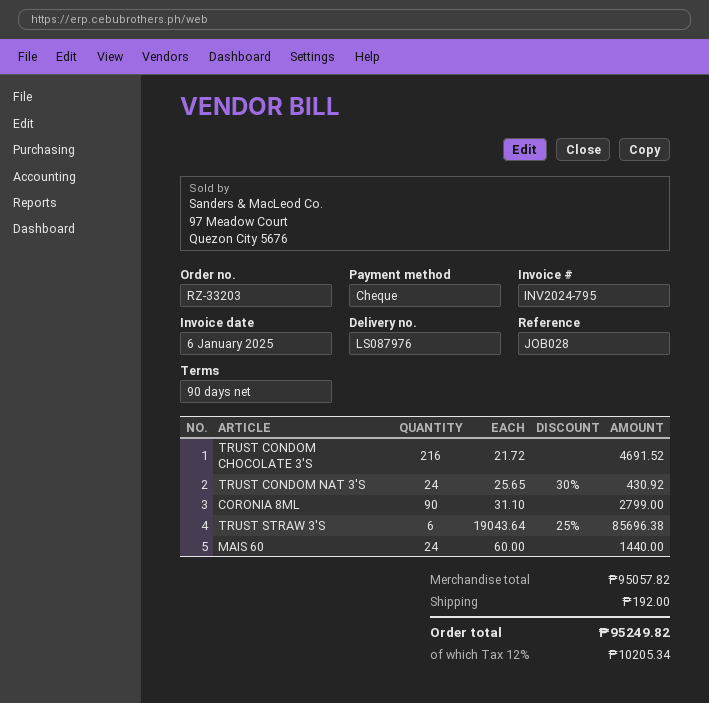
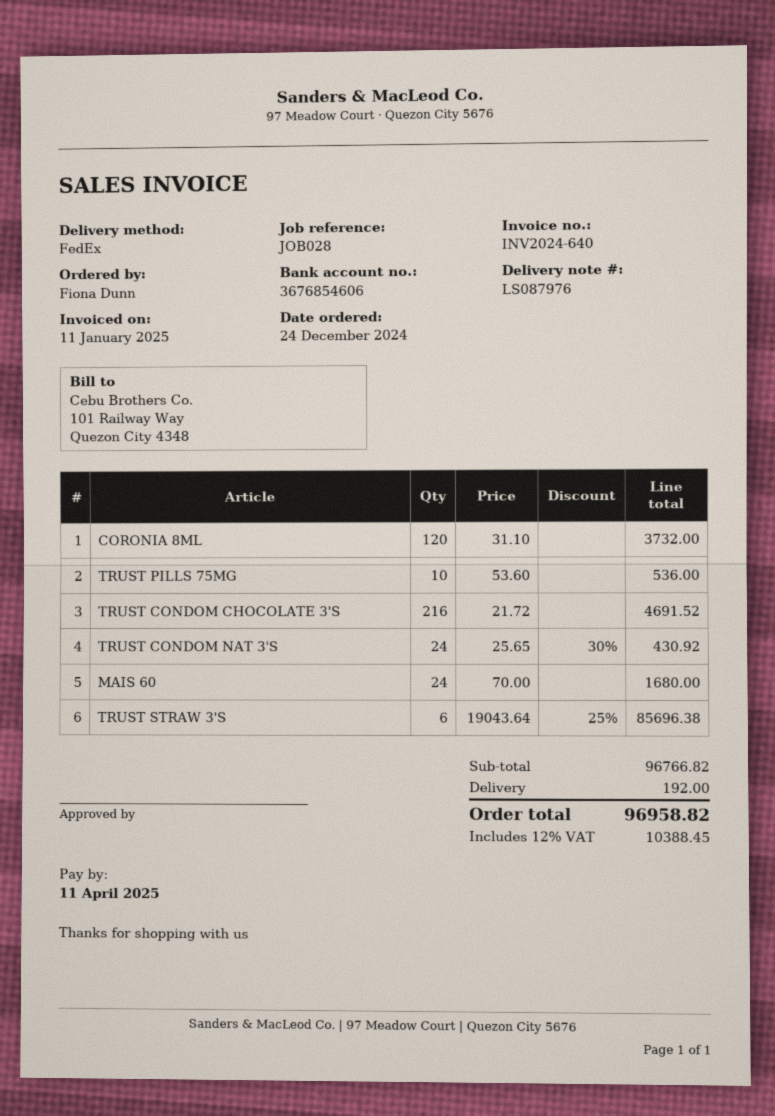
invoice number: INV2024-795 -> INV2024-640
invoice date: 2025-01-06 -> 2025-01-11
CORONIA 8ML: 90 x 31.10 = 2799.00 -> 120 x 31.10 = 3732.00
MAIS 60: 24 x 60.00 = 1440.00 -> 24 x 70.00 = 1680.00
TRUST PILLS 75MG: none -> 10 x 53.60 = 536.00
subtotal: 95057.82 -> 96766.82
tax: 12% = 10205.34 -> 12% = 10388.45
total: 95249.82 -> 96958.82

